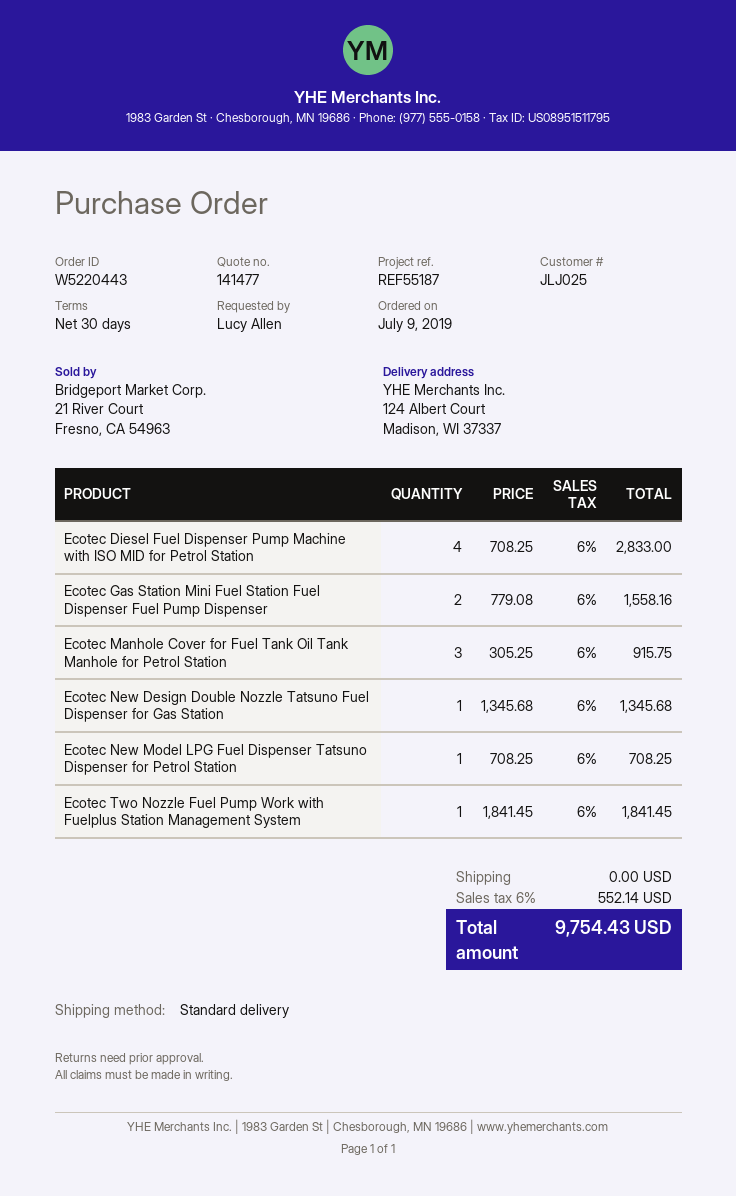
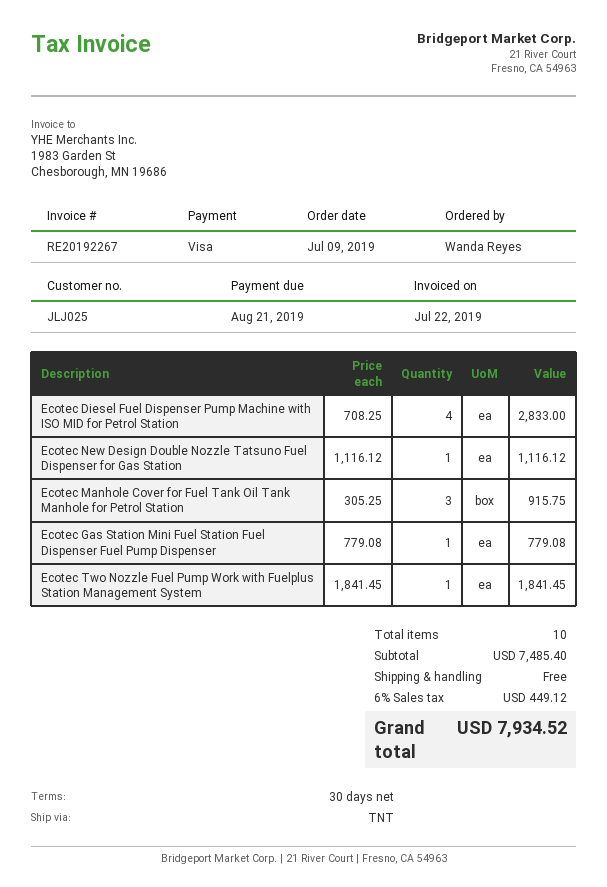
ordered by: Lucy Allen -> Wanda Reyes
shipping method: standard -> TNT
Ecotec Gas Station Mini Fuel Station Fuel Dispenser Fuel Pump Dispenser: 2 x 779.08 = 1558.16 -> 1 x 779.08 = 779.08
Ecotec New Design Double Nozzle Tatsuno Fuel Dispenser for Gas Station: 1 x 1345.68 = 1345.68 -> 1 x 1116.12 = 1116.12
Ecotec New Model LPG Fuel Dispenser Tatsuno Dispenser for Petrol Station: 1 x 708.25 = 708.25 -> none
tax: 6% = 552.14 -> 6% = 449.12
total: 9754.43 -> 7934.52

